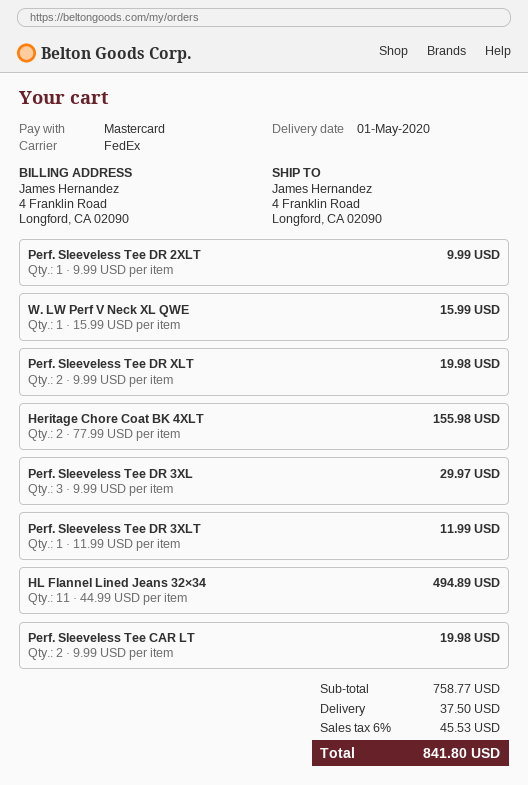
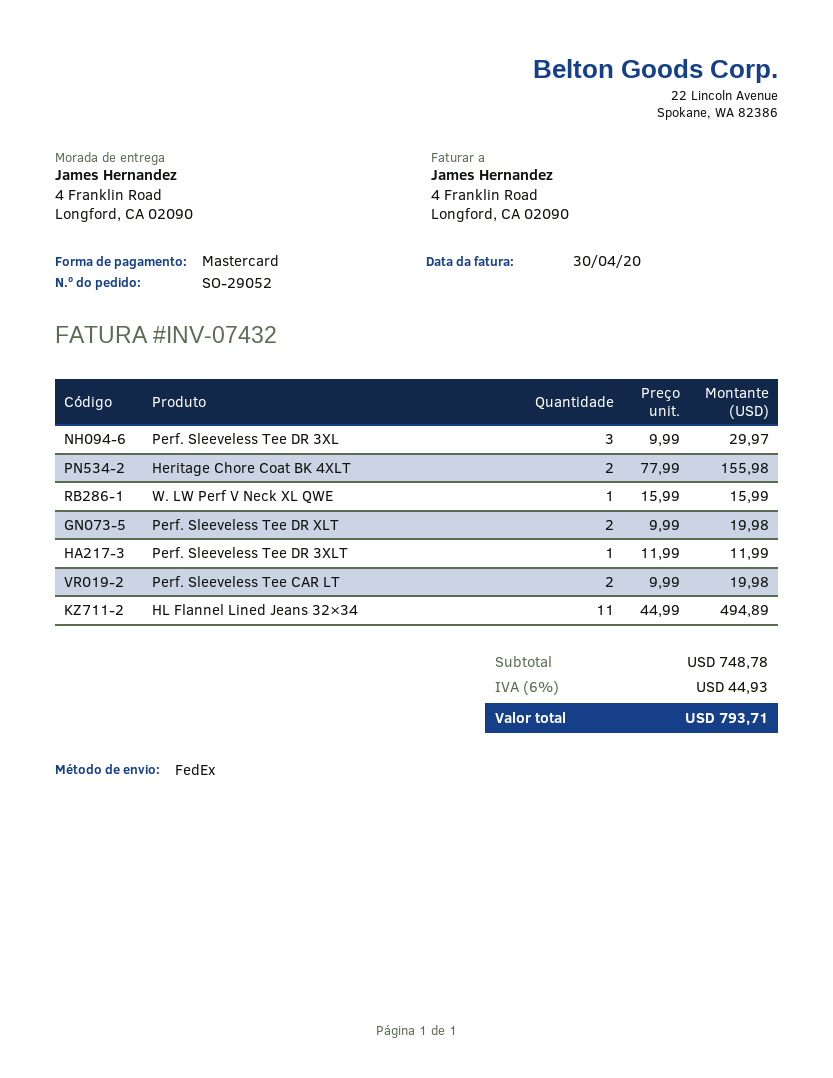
Perf. Sleeveless Tee DR 2XLT: 1 x 9.99 = 9.99 -> none
subtotal: 758.77 -> 748.78
shipping: 37.50 -> none
tax: 6% = 45.53 -> 6% = 44.93
total: 841.80 -> 793.71

